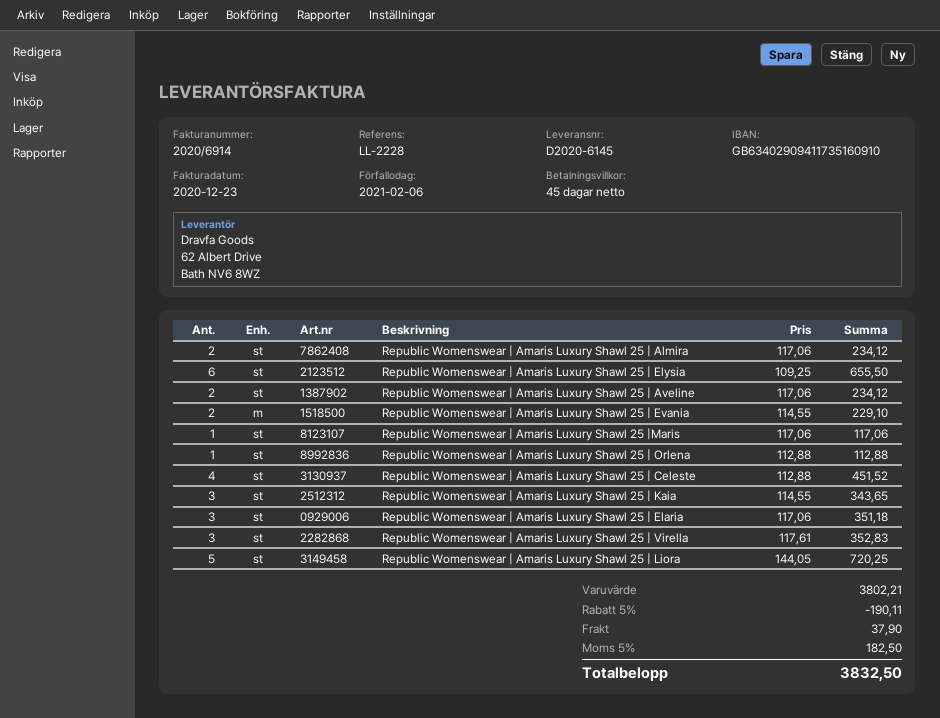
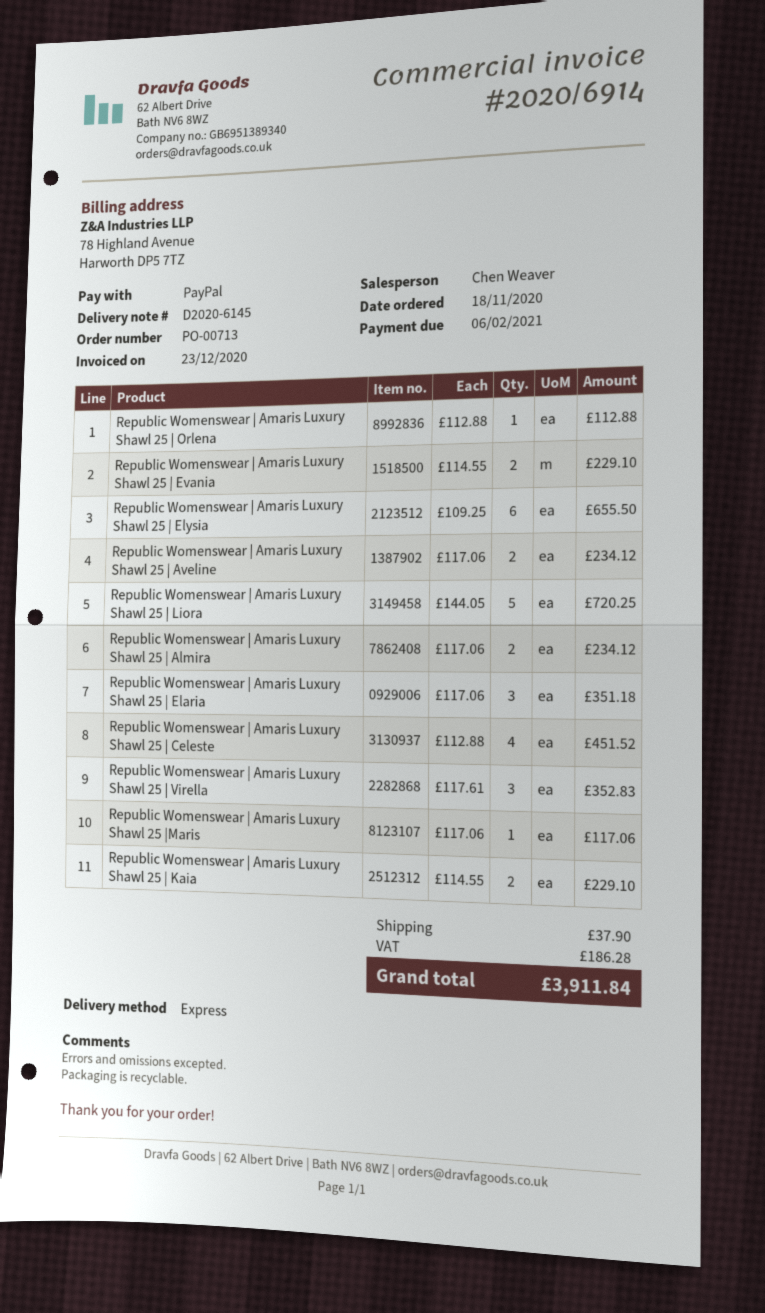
Republic Womenswear | Amaris Luxury Shawl 25 | Kaia: 3 x 114.55 = 343.65 -> 2 x 114.55 = 229.10
discount: 5% = 190.11 -> none
tax: 182.50 -> 186.28
total: 3832.50 -> 3911.84

